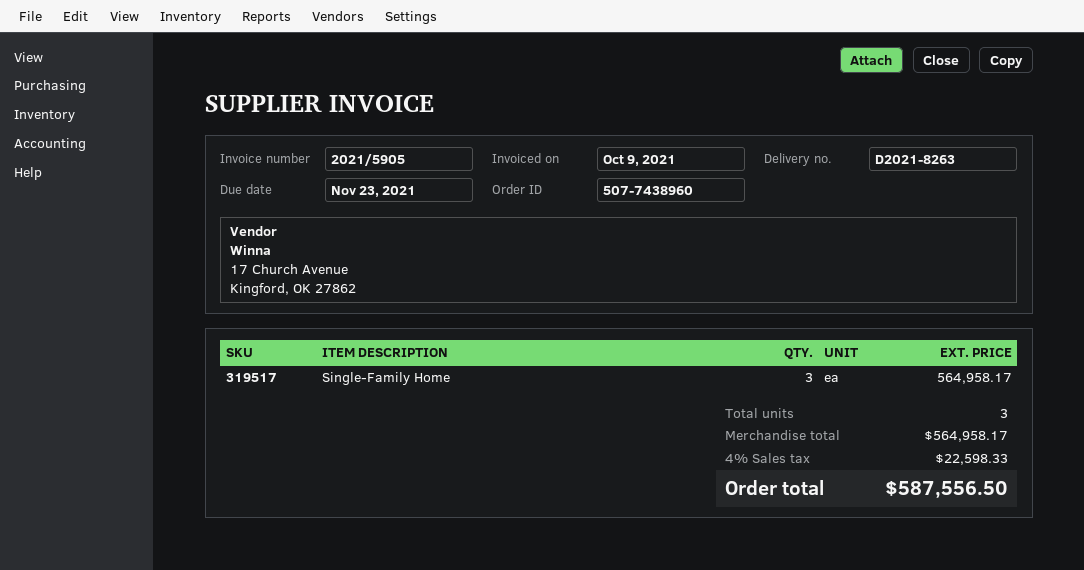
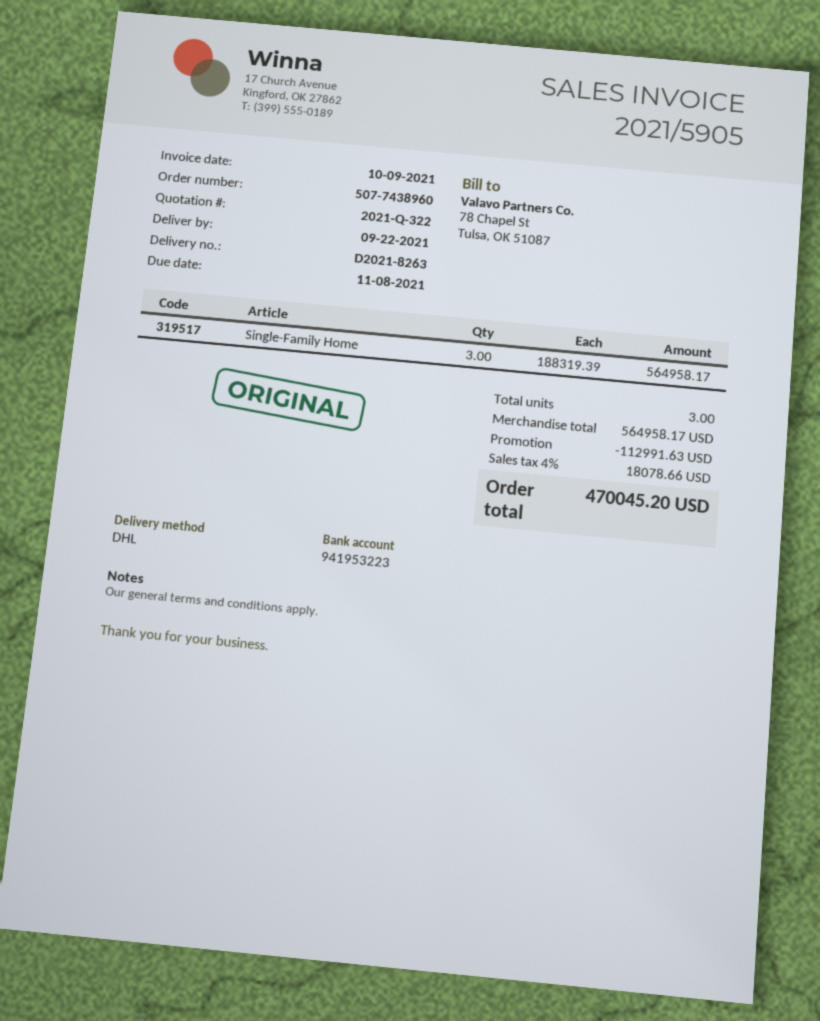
due date: 2021-11-23 -> 2021-11-08
discount: none -> 112991.63
tax: 4% = 22598.33 -> 4% = 18078.66
total: 587556.50 -> 470045.20

